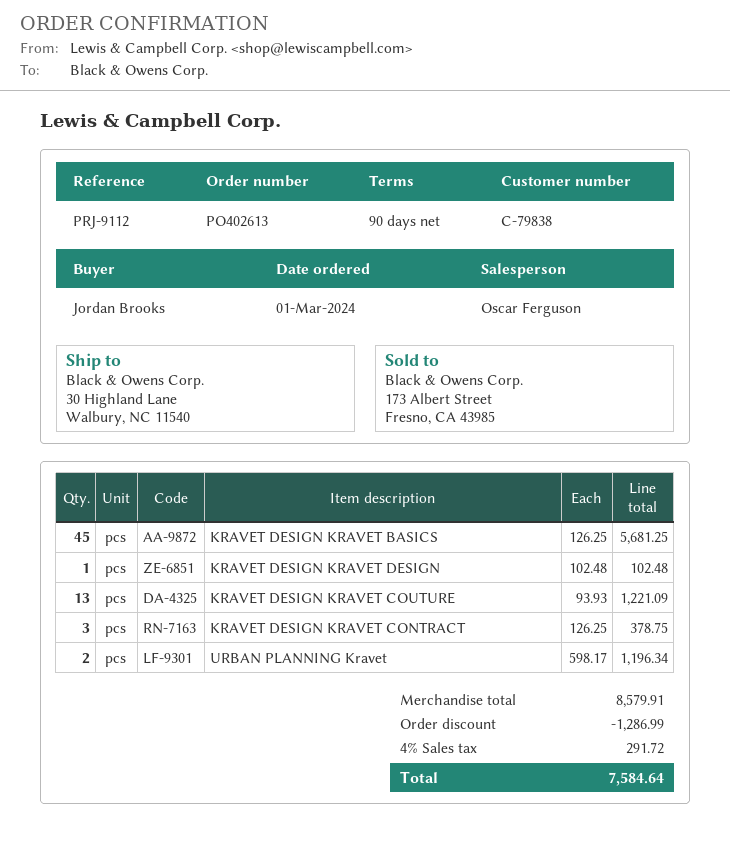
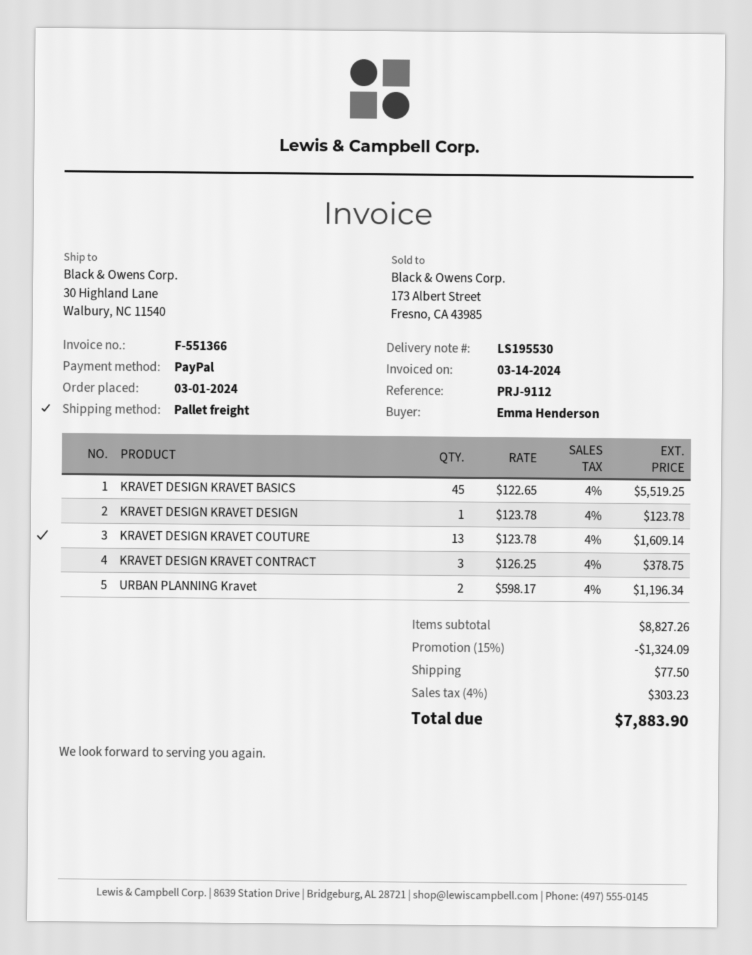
ordered by: Jordan Brooks -> Emma Henderson
KRAVET DESIGN KRAVET BASICS: 45 x 126.25 = 5681.25 -> 45 x 122.65 = 5519.25
KRAVET DESIGN KRAVET DESIGN: 1 x 102.48 = 102.48 -> 1 x 123.78 = 123.78
KRAVET DESIGN KRAVET COUTURE: 13 x 93.93 = 1221.09 -> 13 x 123.78 = 1609.14
subtotal: 8579.91 -> 8827.26
discount: 1286.99 -> 1324.09
shipping: none -> 77.50
tax: 4% = 291.72 -> 4% = 303.23
total: 7584.64 -> 7883.90

